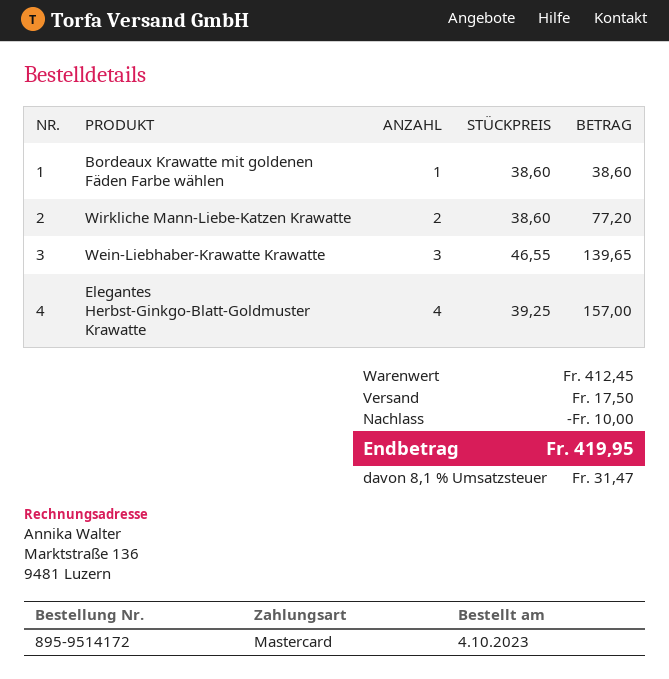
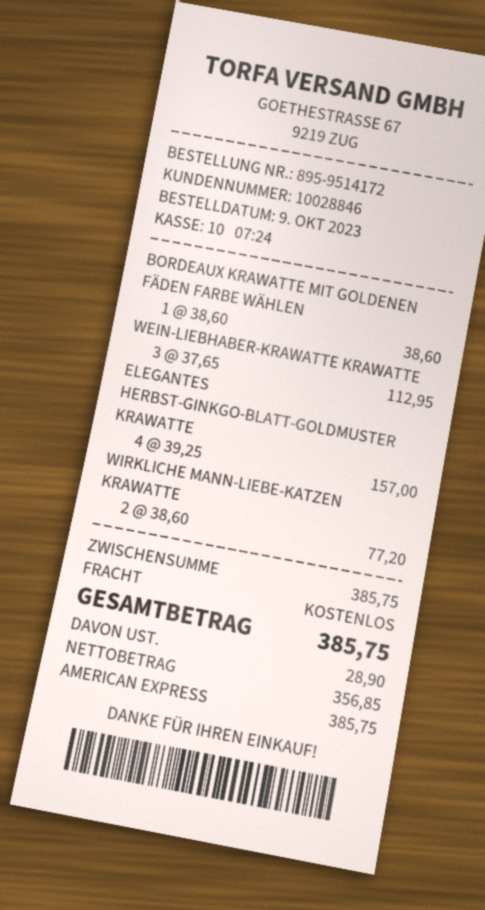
order date: 2023-10-04 -> 2023-10-09
payment method: Mastercard -> American Express
Wein-Liebhaber-Krawatte Krawatte: 3 x 46.55 = 139.65 -> 3 x 37.65 = 112.95
subtotal: 412.45 -> 385.75
discount: 10.00 -> none
shipping: 17.50 -> 0.00
tax: 31.47 -> 28.90
total: 419.95 -> 385.75

